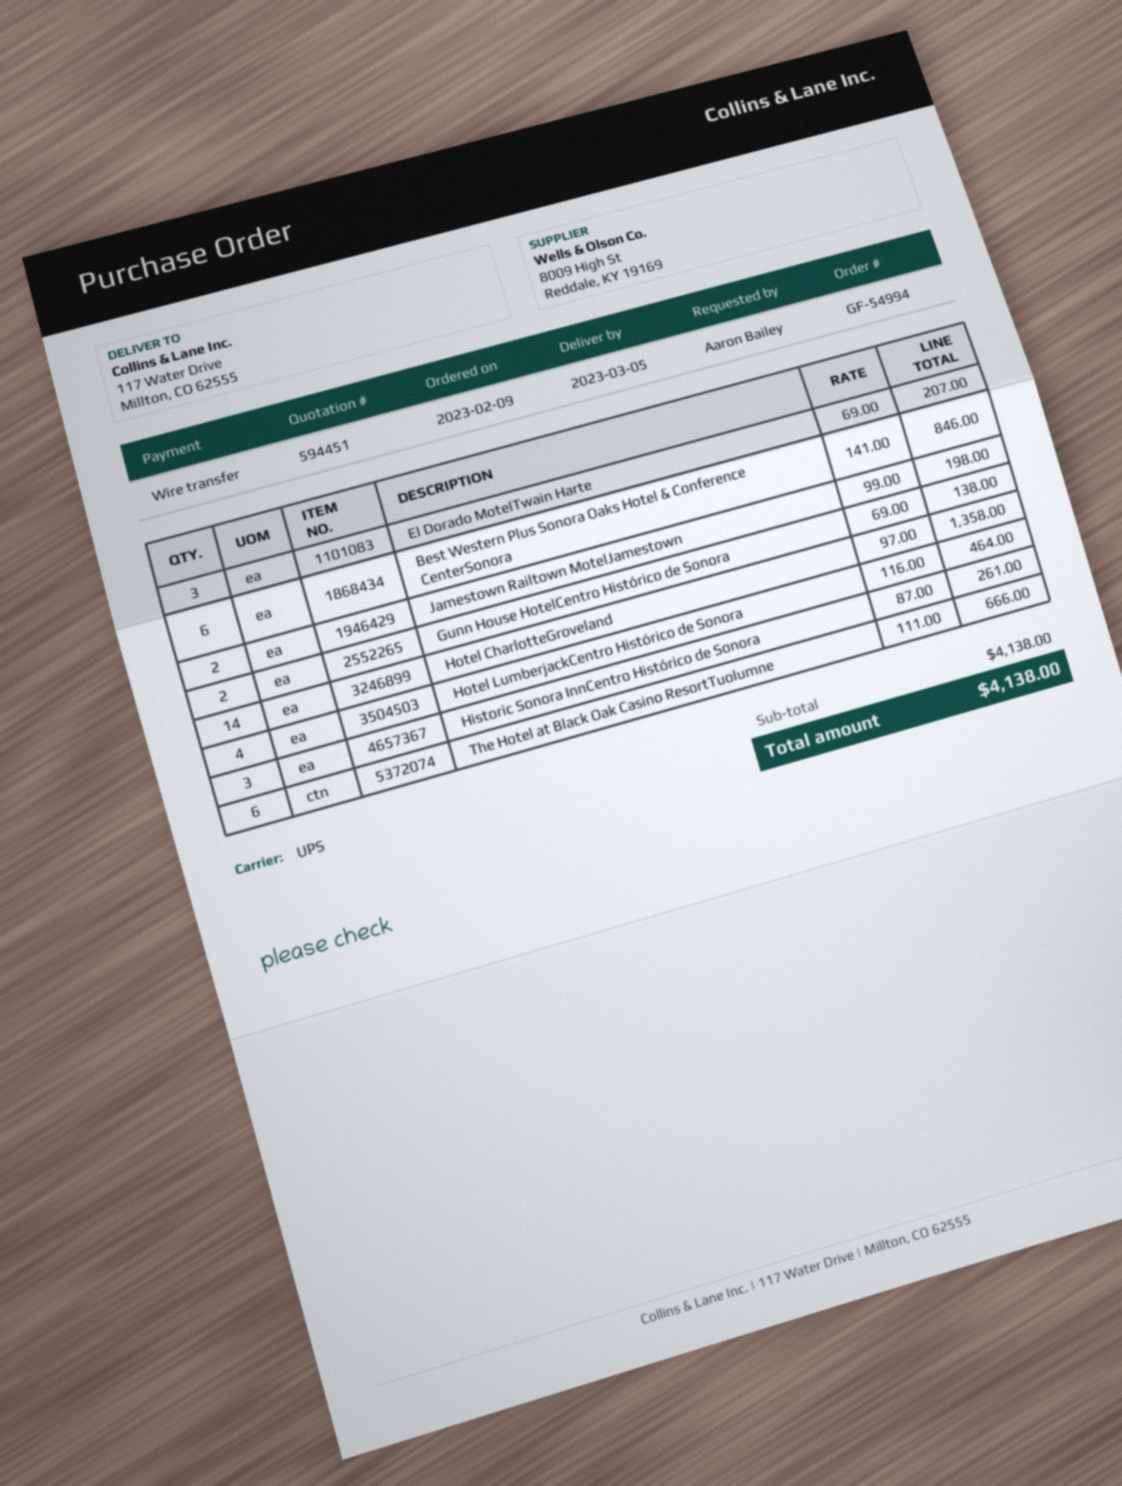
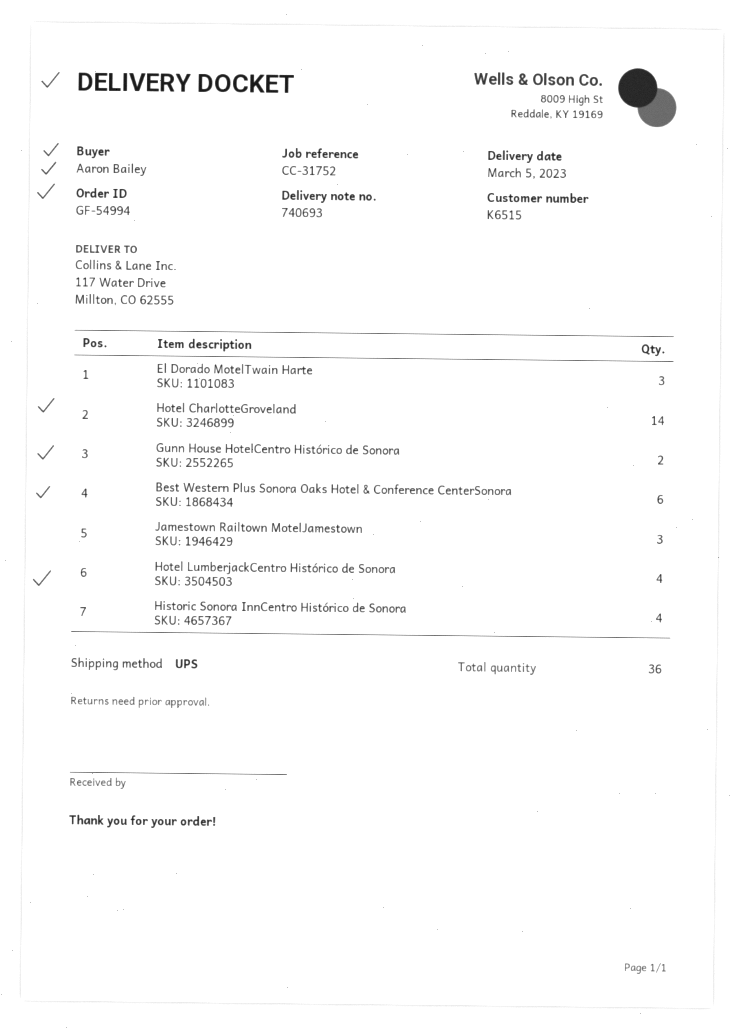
Jamestown Railtown MotelJamestown: 2 -> 3
Historic Sonora InnCentro Histórico de Sonora: 3 -> 4
The Hotel at Black Oak Casino ResortTuolumne: 6 -> none

